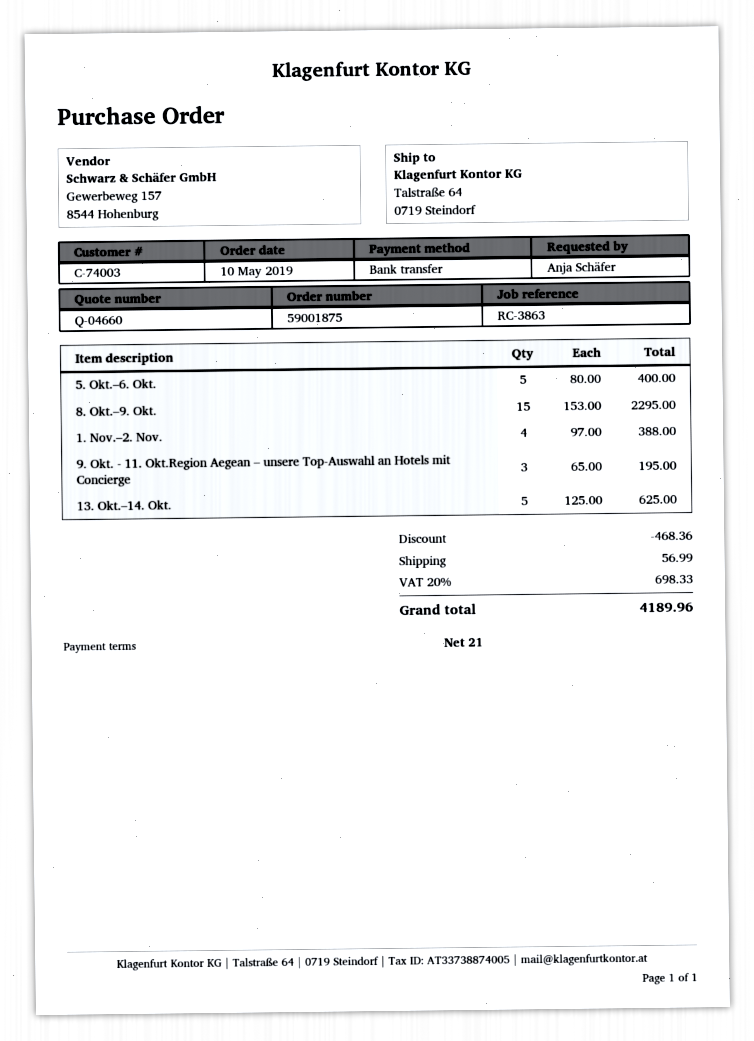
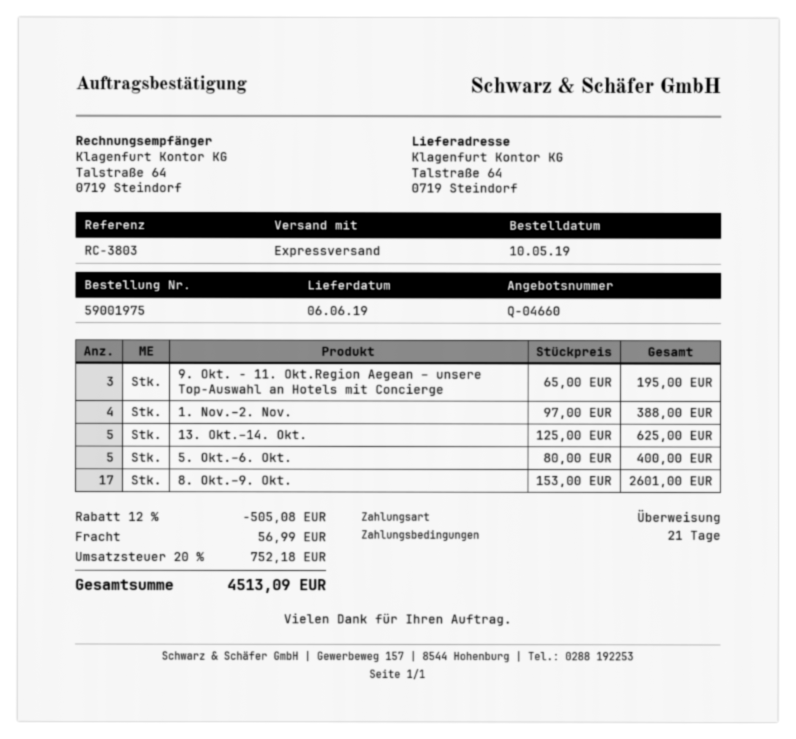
order number: 59001875 -> 59001975
reference: RC-3863 -> RC-3803
8. Okt.–9. Okt.: 15 x 153.00 = 2295.00 -> 17 x 153.00 = 2601.00
discount: 468.36 -> 505.08
tax: 20% = 698.33 -> 20% = 752.18
total: 4189.96 -> 4513.09

